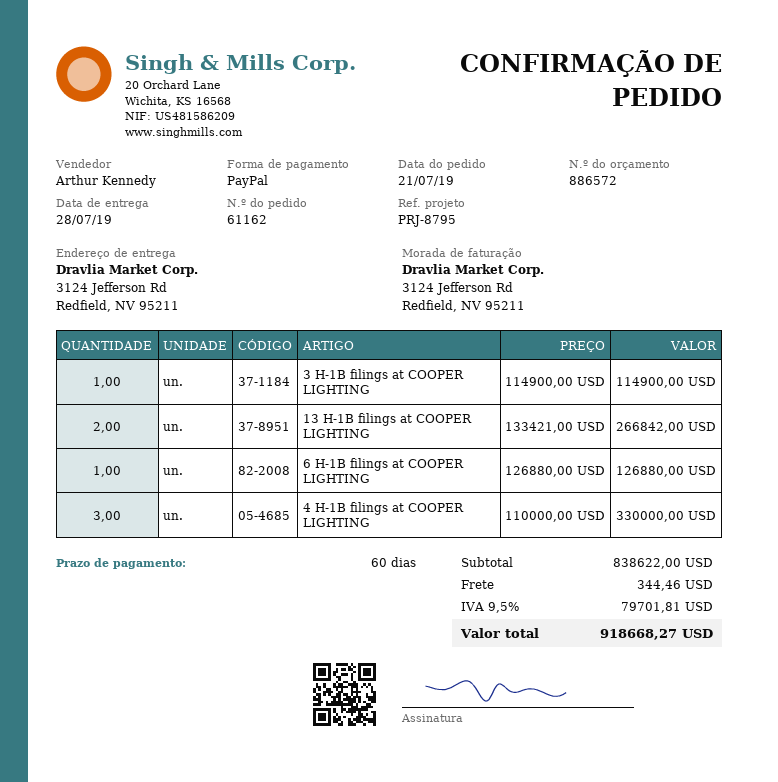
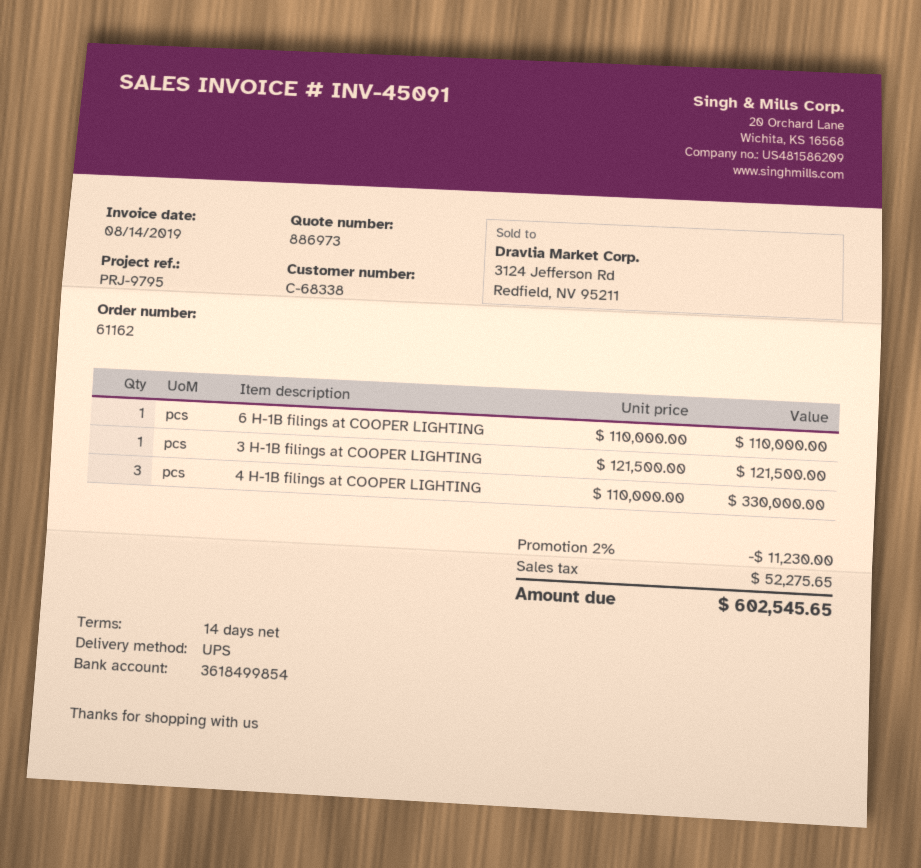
quote number: 886572 -> 886973
payment terms: 60 days -> 14 days
reference: PRJ-8795 -> PRJ-9795
3 H-1B filings at COOPER LIGHTING: 1 x 114900.00 = 114900.00 -> 1 x 121500.00 = 121500.00
13 H-1B filings at COOPER LIGHTING: 2 x 133421.00 = 266842.00 -> none
6 H-1B filings at COOPER LIGHTING: 1 x 126880.00 = 126880.00 -> 1 x 110000.00 = 110000.00
discount: none -> 2% = 11230.00
shipping: 344.46 -> none
tax: 79701.81 -> 52275.65
total: 918668.27 -> 602545.65

